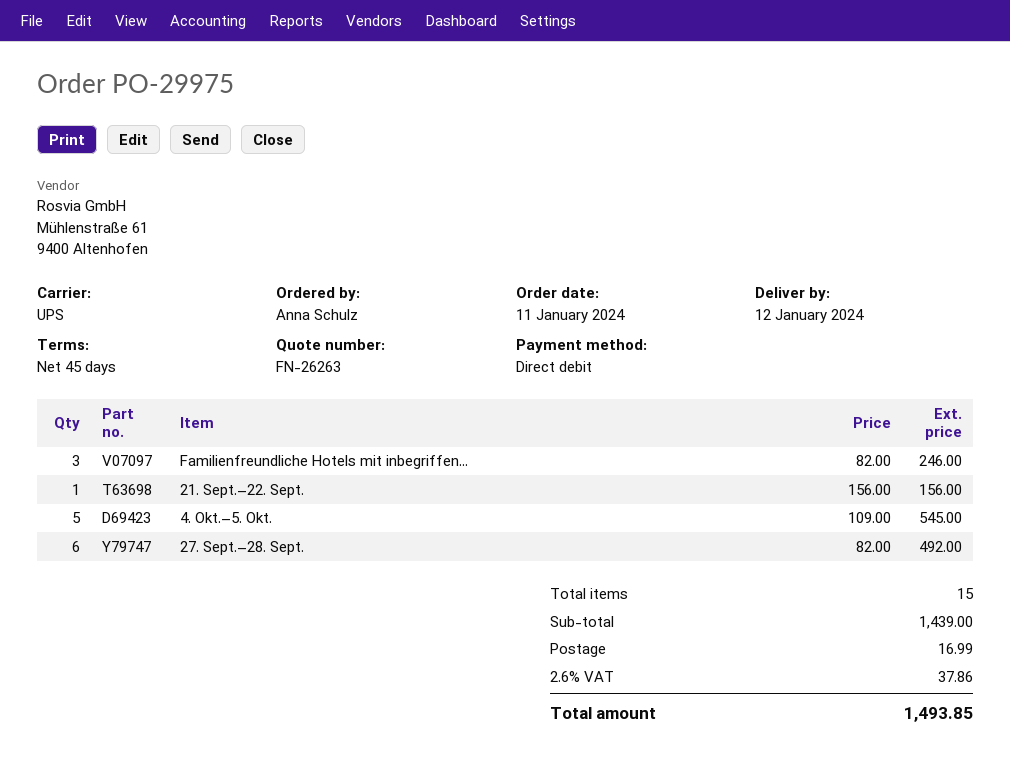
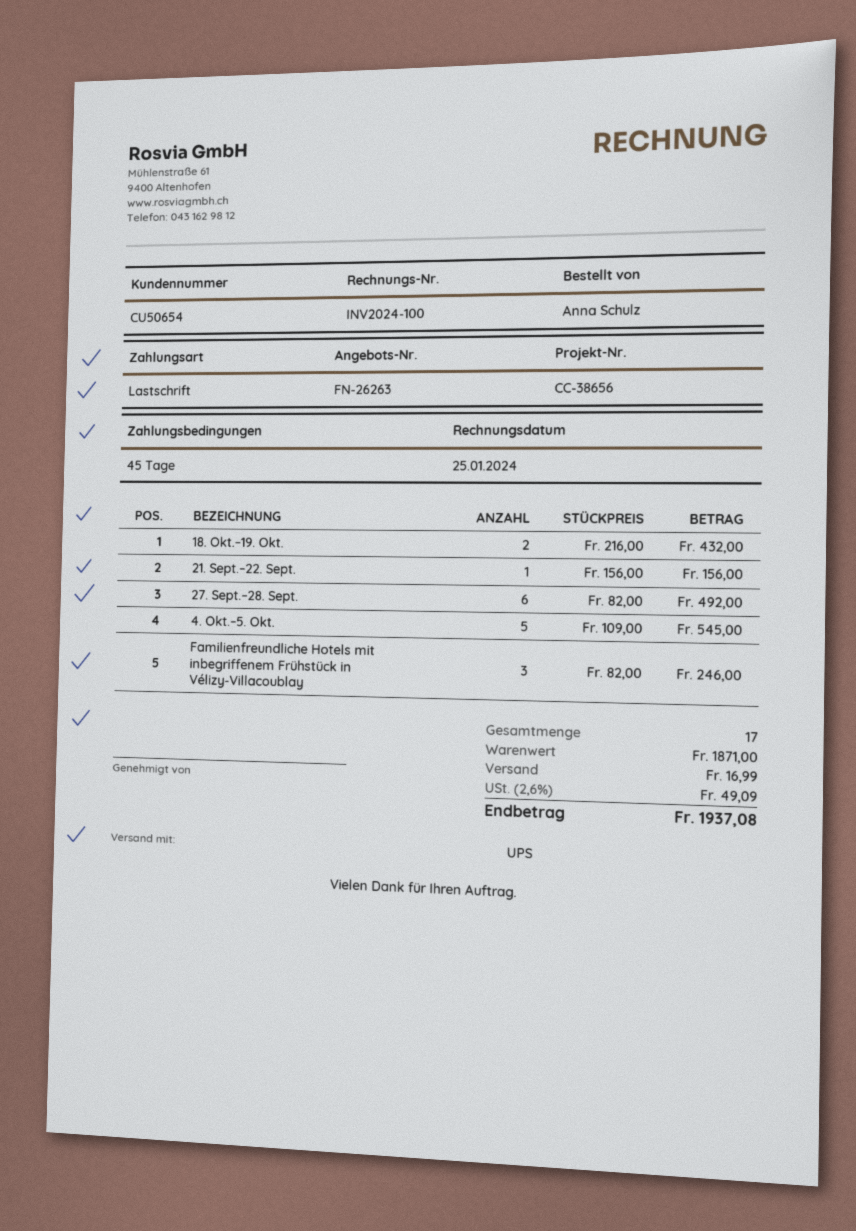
18. Okt.–19. Okt.: none -> 2 x 216.00 = 432.00
total quantity: 15 -> 17
subtotal: 1439.00 -> 1871.00
tax: 2.6% = 37.86 -> 2.6% = 49.09
total: 1493.85 -> 1937.08

